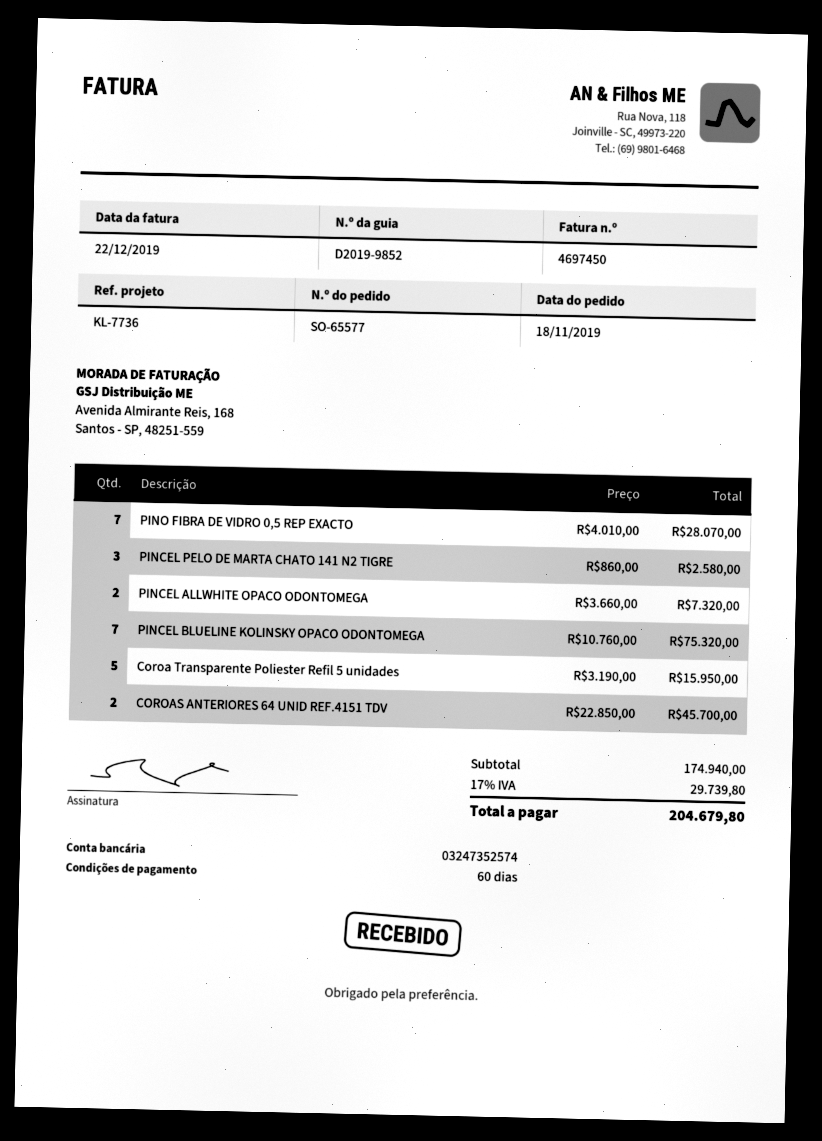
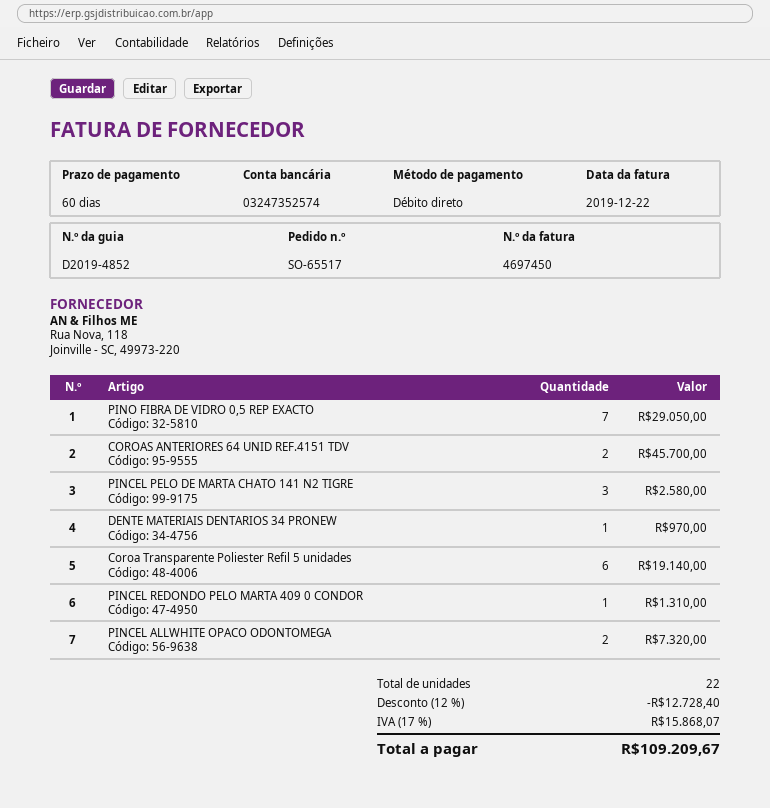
order number: SO-65577 -> SO-65517
delivery note number: D2019-9852 -> D2019-4852
PINO FIBRA DE VIDRO 0,5 REP EXACTO: 7 for 28070.00 -> 7 for 29050.00
PINCEL BLUELINE KOLINSKY OPACO ODONTOMEGA: 7 for 75320.00 -> none
Coroa Transparente Poliester Refil 5 unidades: 5 for 15950.00 -> 6 for 19140.00
DENTE MATERIAIS DENTARIOS 34 PRONEW: none -> 1 for 970.00
PINCEL REDONDO PELO MARTA 409 0 CONDOR: none -> 1 for 1310.00
discount: none -> 12% = 12728.40
tax: 17% = 29739.80 -> 17% = 15868.07
total: 204679.80 -> 109209.67

